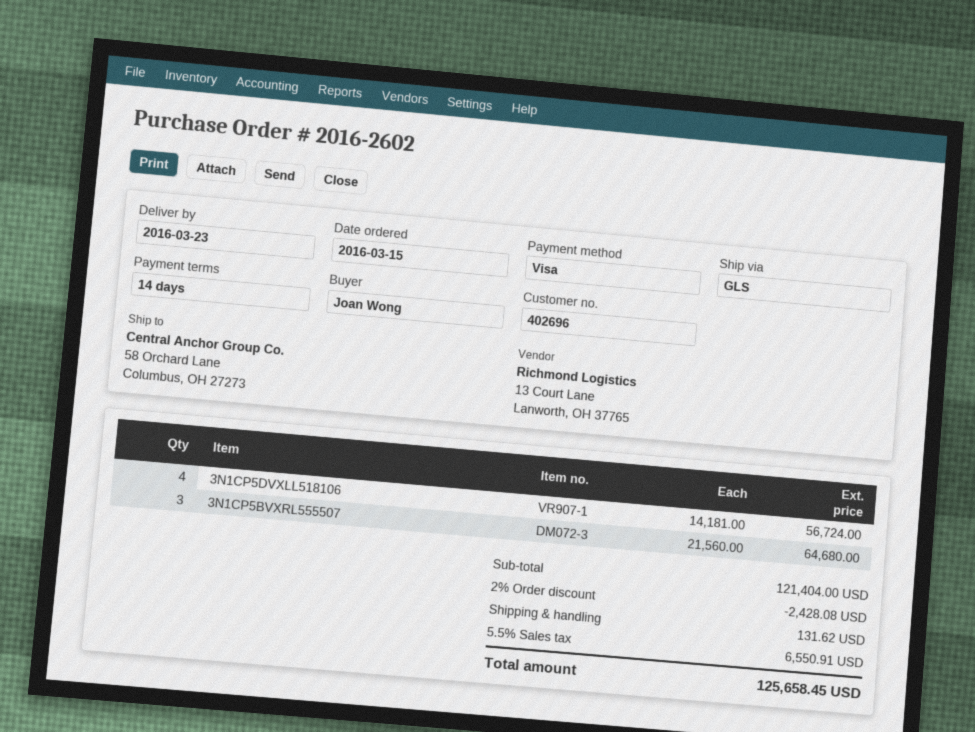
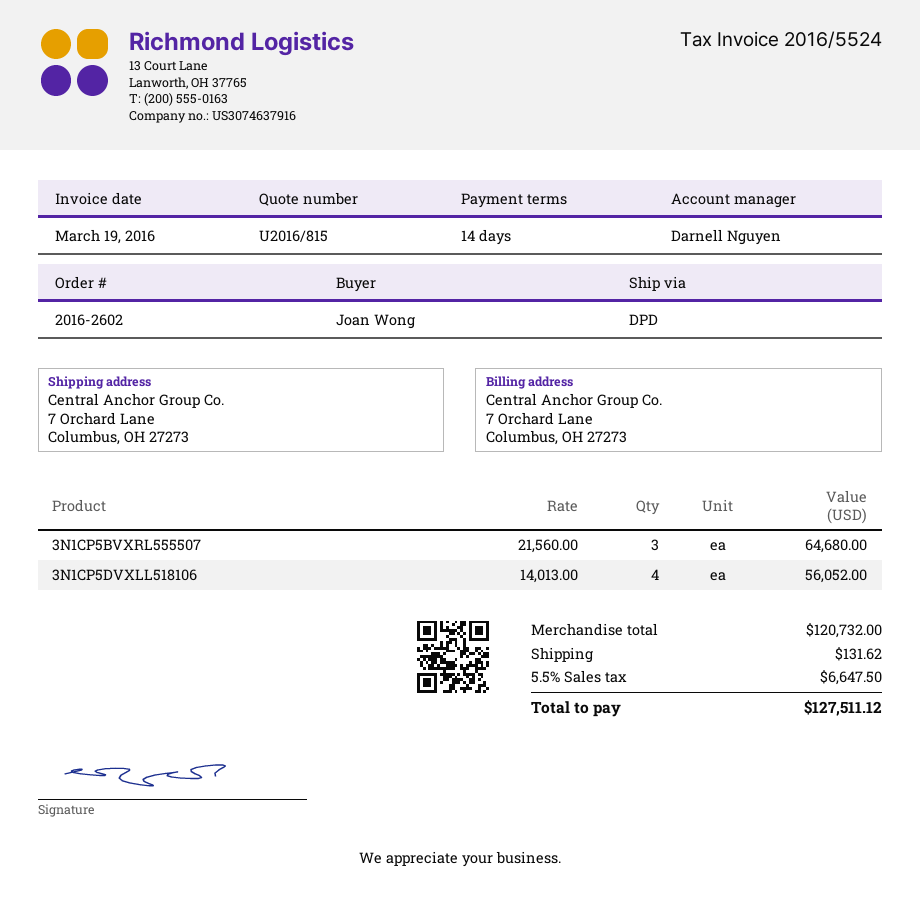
shipping method: GLS -> DPD
ship to: 58 Orchard Lane, Columbus, OH 27273 -> 7 Orchard Lane, Columbus, OH 27273
3N1CP5DVXLL518106: 4 x 14181.00 = 56724.00 -> 4 x 14013.00 = 56052.00
subtotal: 121404.00 -> 120732.00
discount: 2% = 2428.08 -> none
tax: 5.5% = 6550.91 -> 5.5% = 6647.50
total: 125658.45 -> 127511.12

